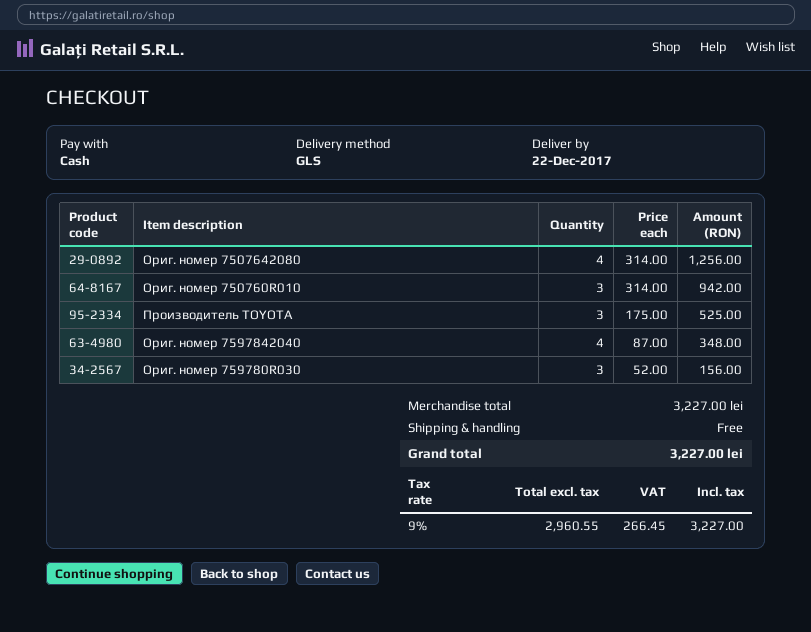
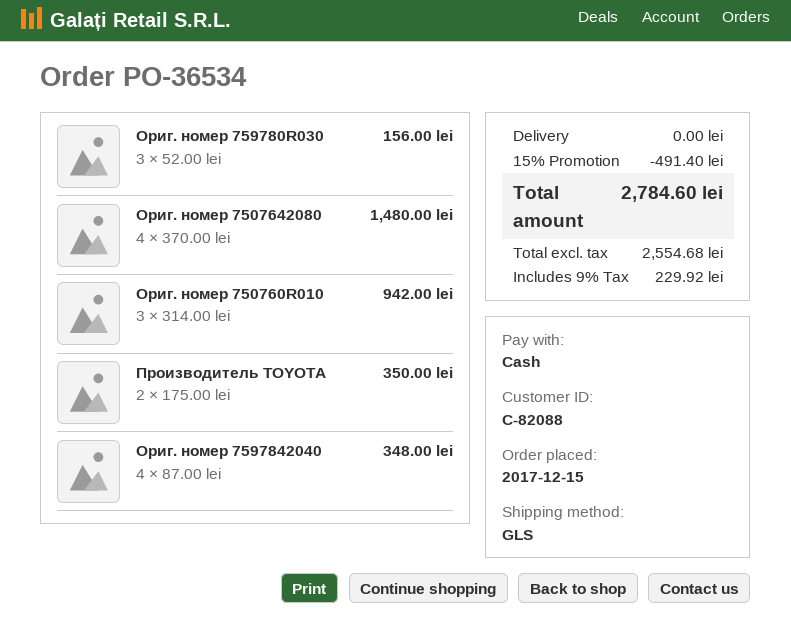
Ориг. номер 7507642080: 4 x 314.00 = 1256.00 -> 4 x 370.00 = 1480.00
Производитель TOYOTA: 3 x 175.00 = 525.00 -> 2 x 175.00 = 350.00
discount: none -> 15% = 491.40
net: 2960.55 -> 2554.68
tax: 9% = 266.45 -> 9% = 229.92
total: 3227.00 -> 2784.60

